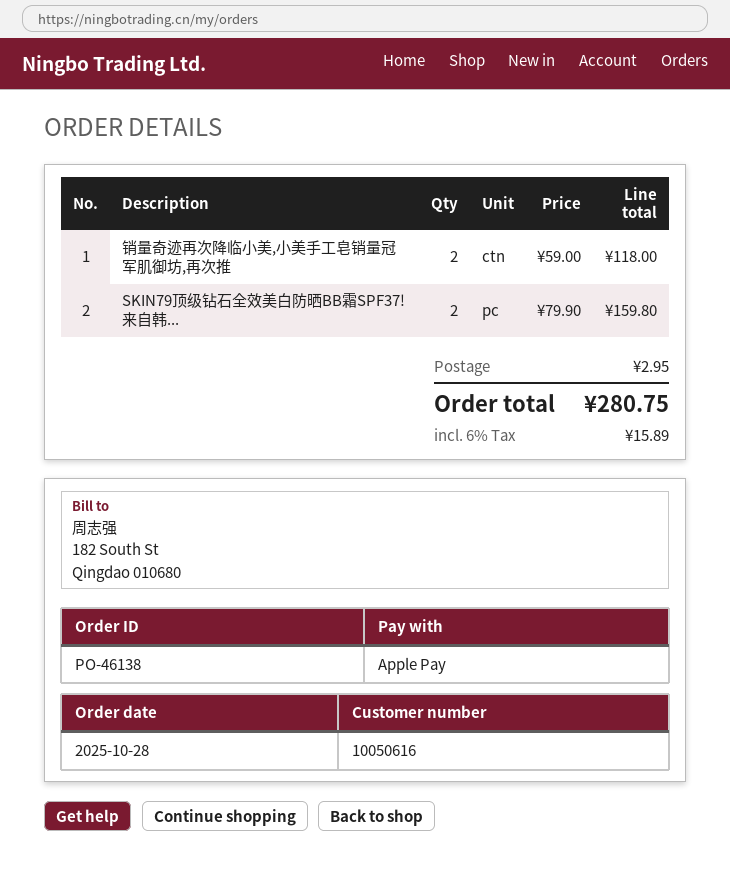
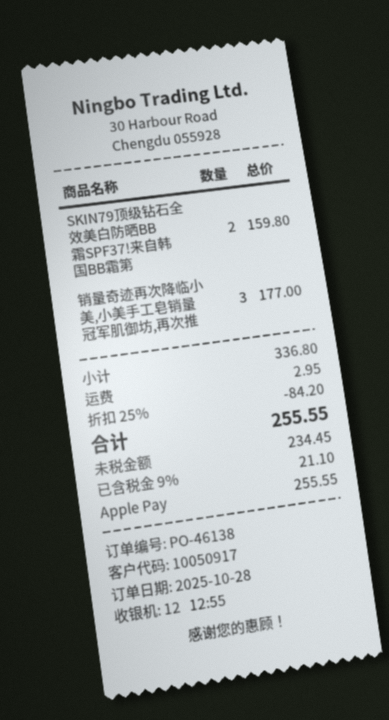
customer number: 10050616 -> 10050917
销量奇迹再次降临小美,小美手工皂销量冠军肌御坊,再次推: 2 for 118.00 -> 3 for 177.00
discount: none -> 25% = 84.20
tax: 6% = 15.89 -> 9% = 21.10
total: 280.75 -> 255.55

